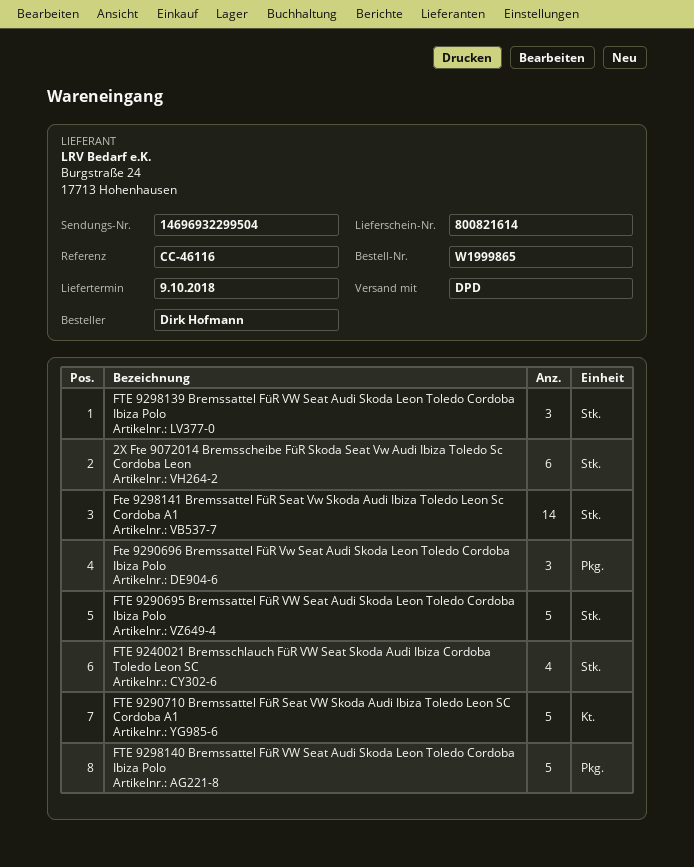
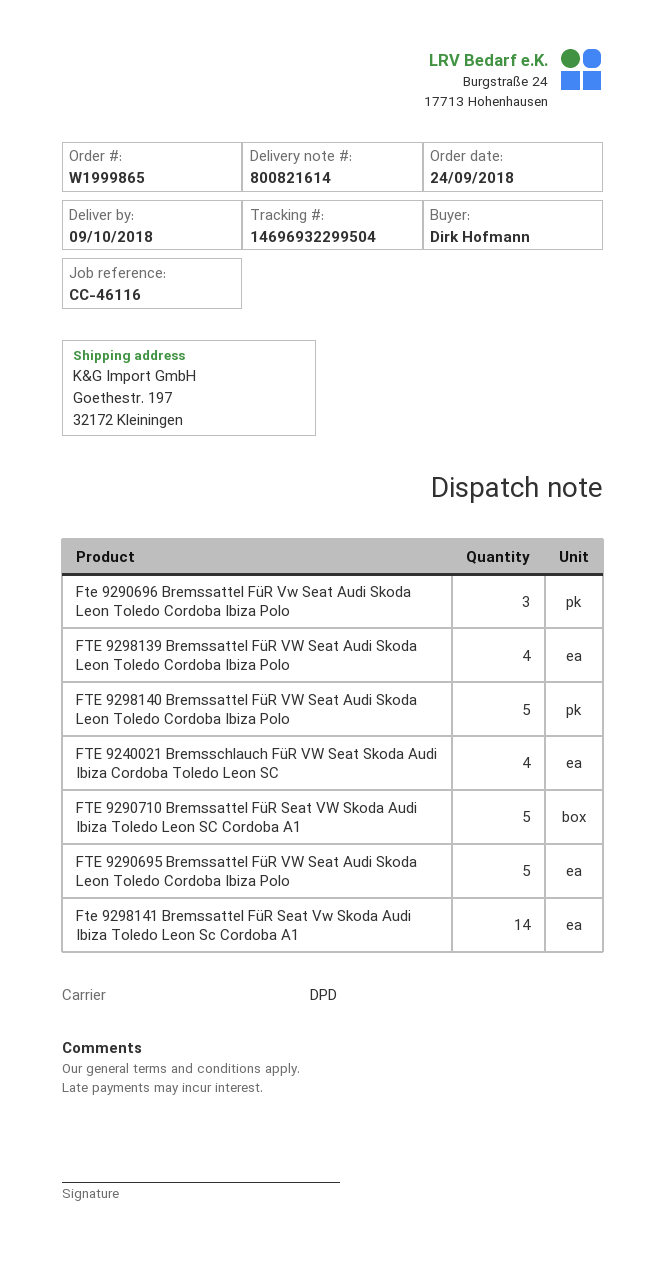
FTE 9298139 Bremssattel FüR VW Seat Audi Skoda Leon Toledo Cordoba Ibiza Polo: 3 -> 4
2X Fte 9072014 Bremsscheibe FüR Skoda Seat Vw Audi Ibiza Toledo Sc Cordoba Leon: 6 -> none

